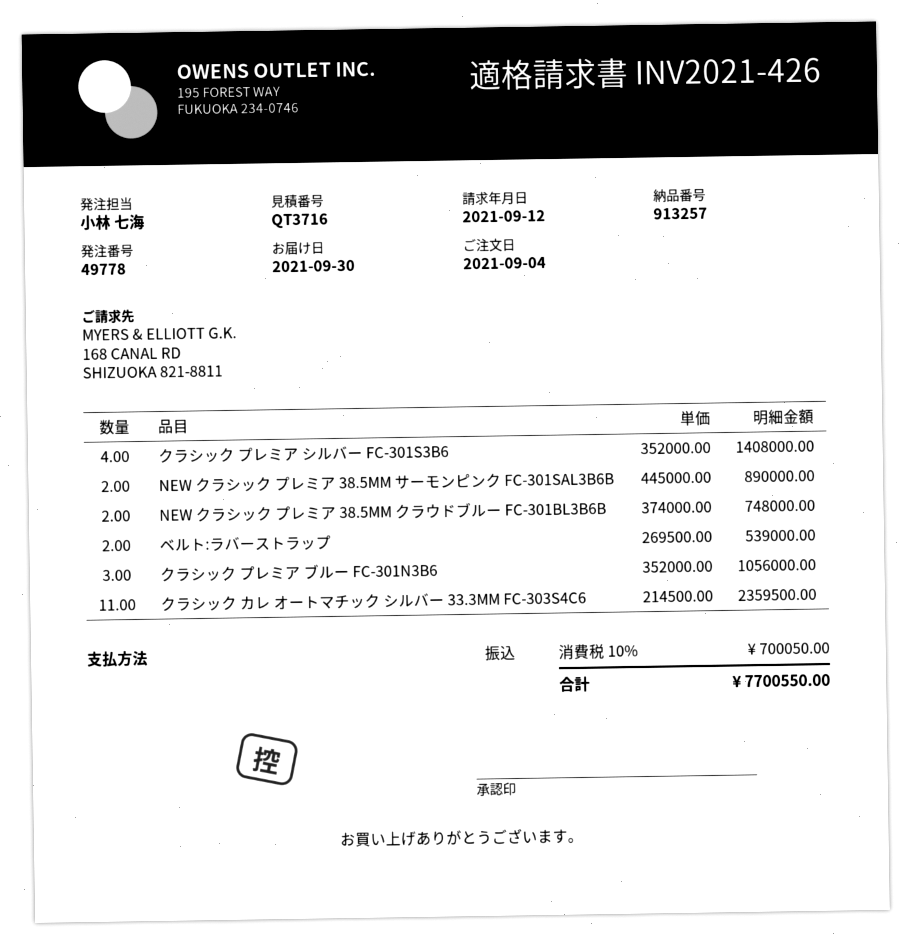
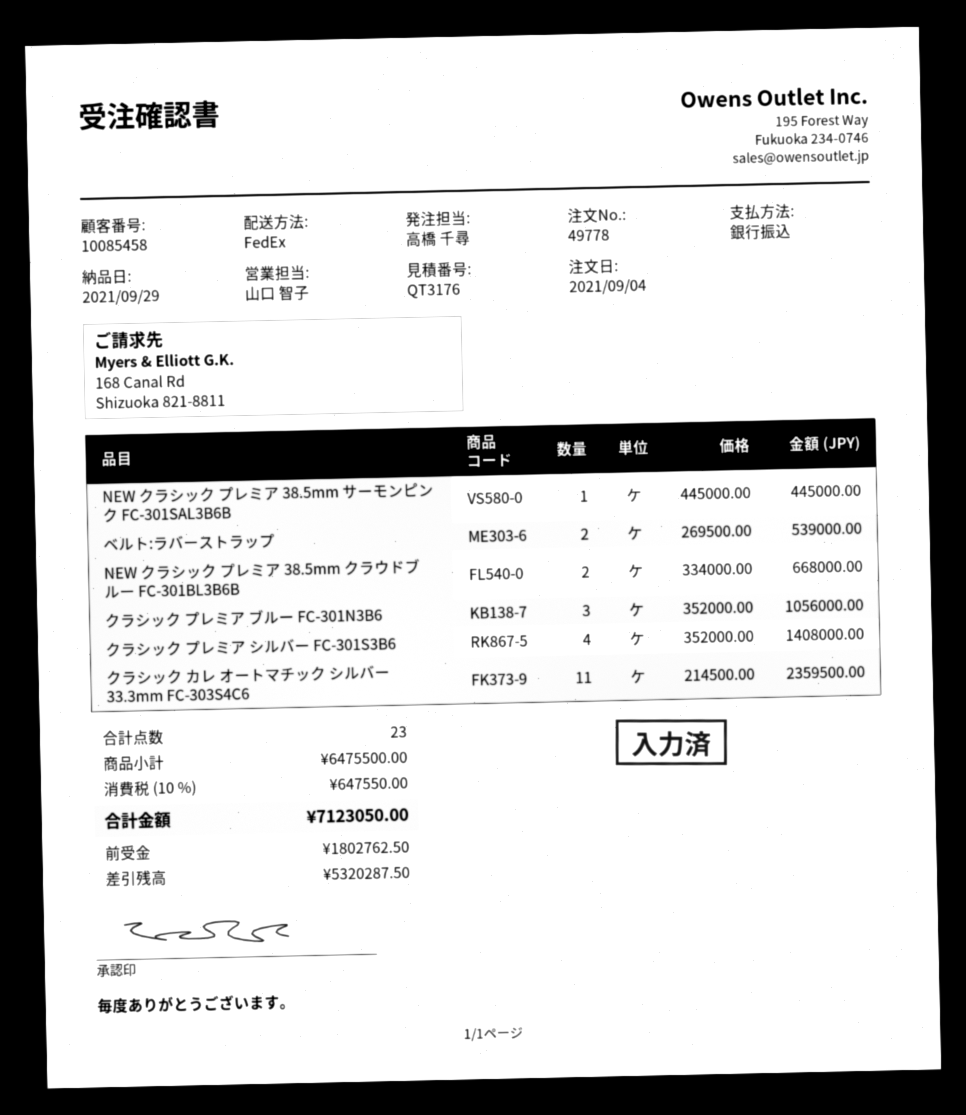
quote number: QT3716 -> QT3176
delivery date: 2021-09-30 -> 2021-09-29
ordered by: 小林 七海 -> 高橋 千尋
NEW クラシック プレミア 38.5MM サーモンピンク FC-301SAL3B6B: 2 x 445000.00 = 890000.00 -> 1 x 445000.00 = 445000.00
NEW クラシック プレミア 38.5MM クラウドブルー FC-301BL3B6B: 2 x 374000.00 = 748000.00 -> 2 x 334000.00 = 668000.00
tax: 10% = 700050.00 -> 10% = 647550.00
total: 7700550.00 -> 7123050.00

